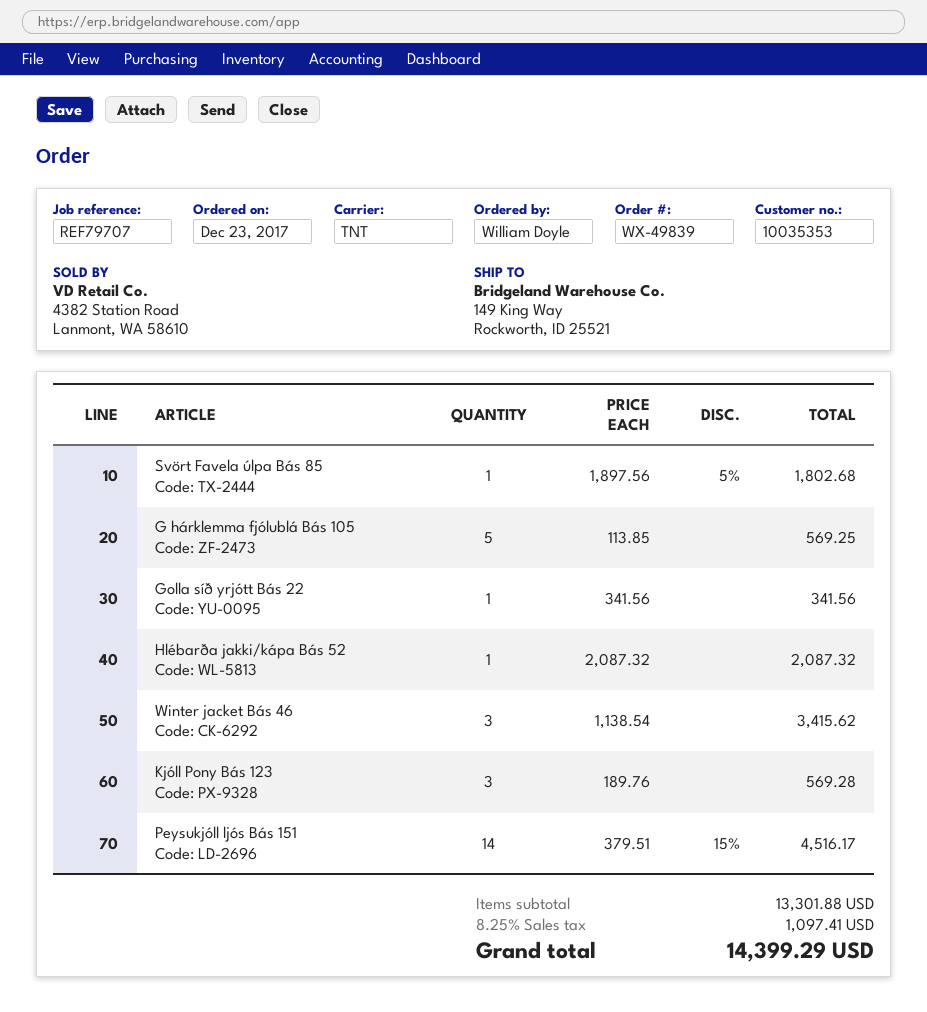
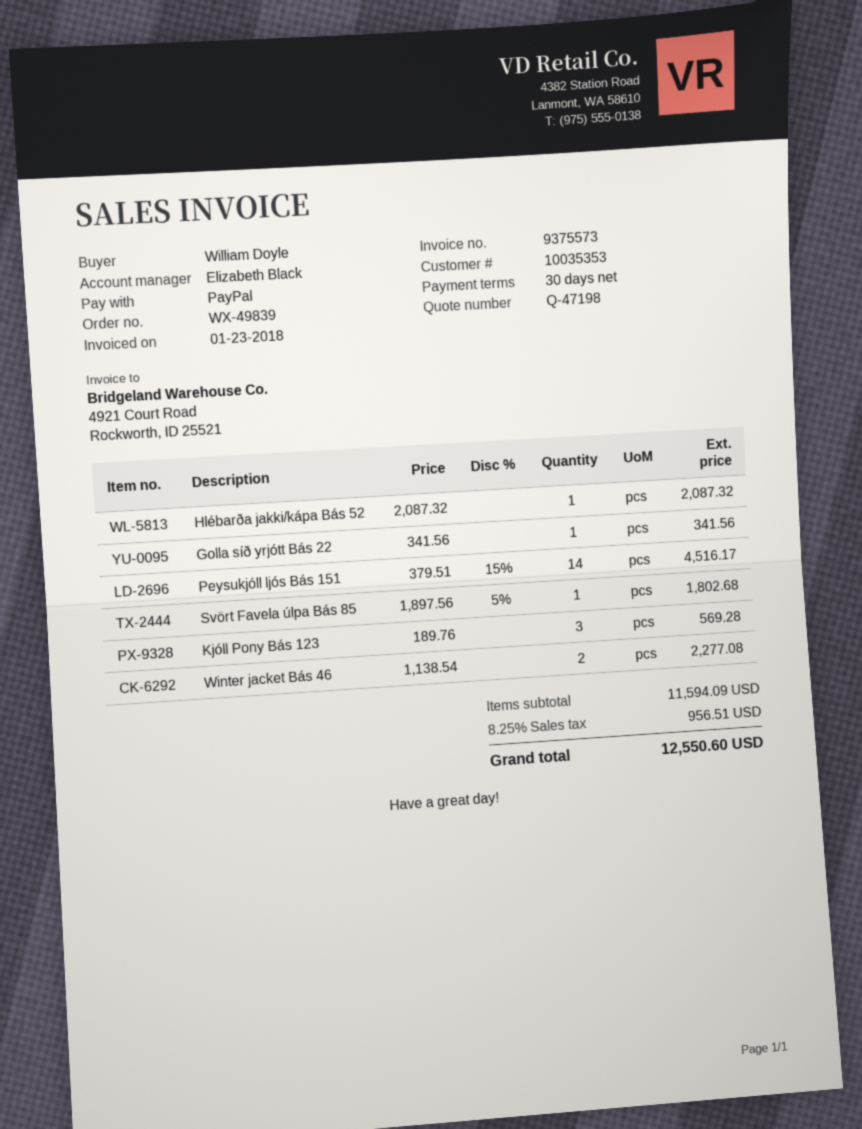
G hárklemma fjólublá Bás 105: 5 x 113.85 = 569.25 -> none
Winter jacket Bás 46: 3 x 1138.54 = 3415.62 -> 2 x 1138.54 = 2277.08
subtotal: 13301.88 -> 11594.09
tax: 8.25% = 1097.41 -> 8.25% = 956.51
total: 14399.29 -> 12550.60

